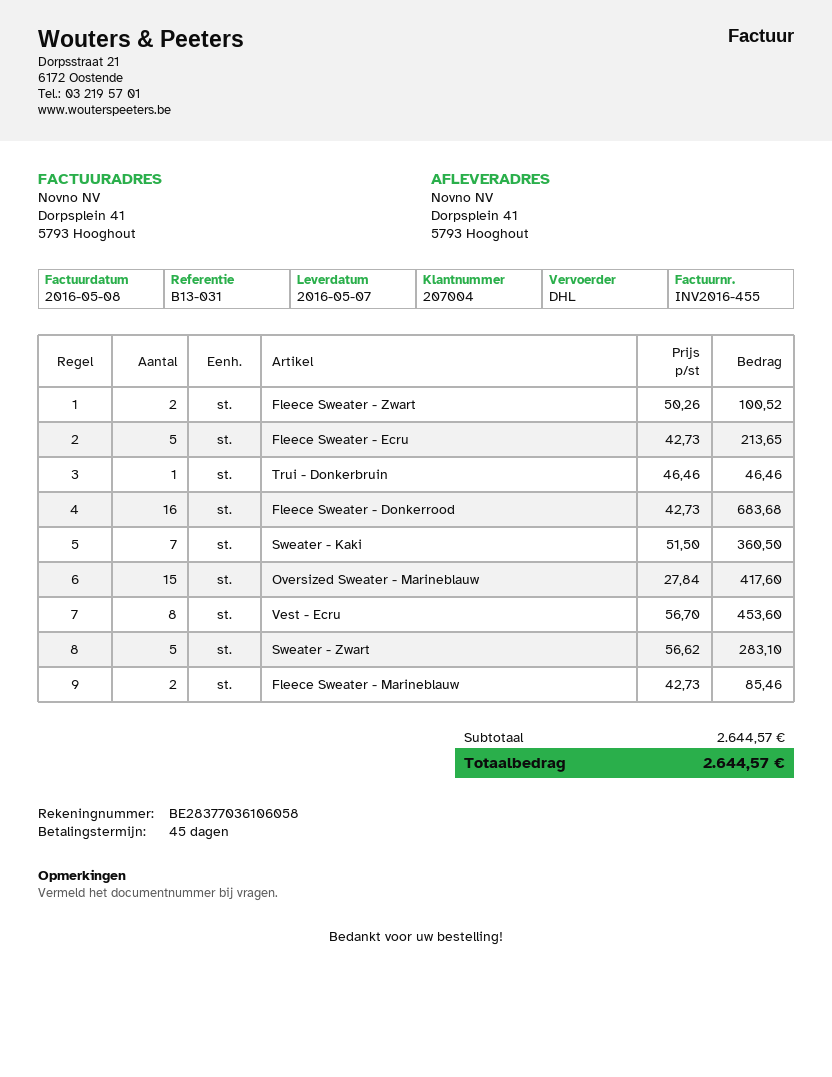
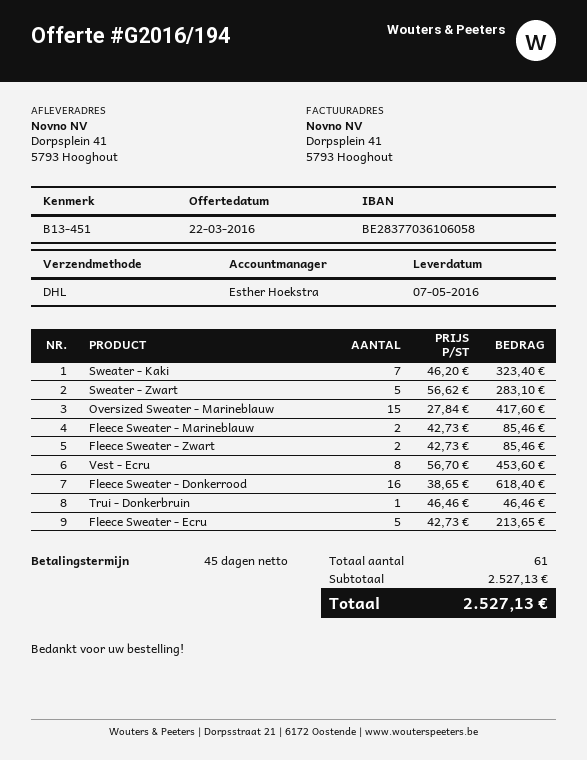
reference: B13-031 -> B13-451
Fleece Sweater - Zwart: 2 x 50.26 = 100.52 -> 2 x 42.73 = 85.46
Fleece Sweater - Donkerrood: 16 x 42.73 = 683.68 -> 16 x 38.65 = 618.40
Sweater - Kaki: 7 x 51.50 = 360.50 -> 7 x 46.20 = 323.40
subtotal: 2644.57 -> 2527.13
total: 2644.57 -> 2527.13

